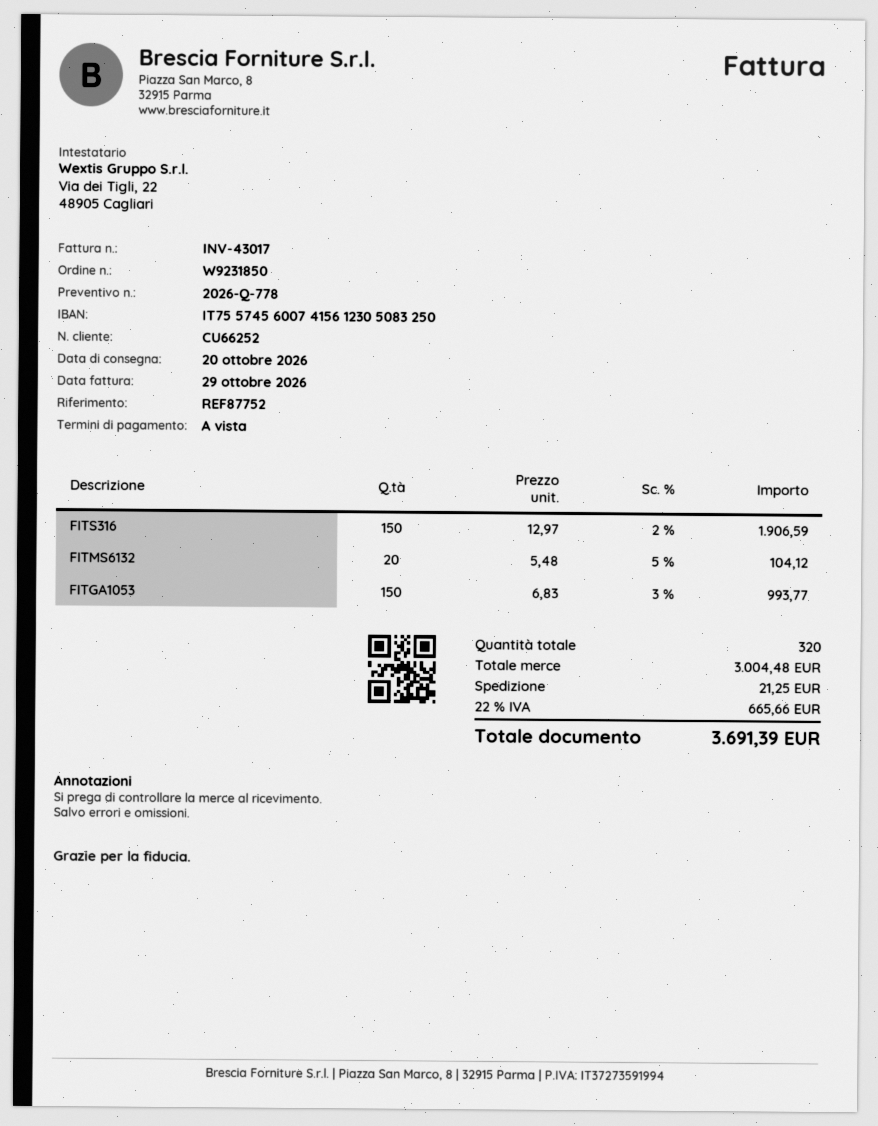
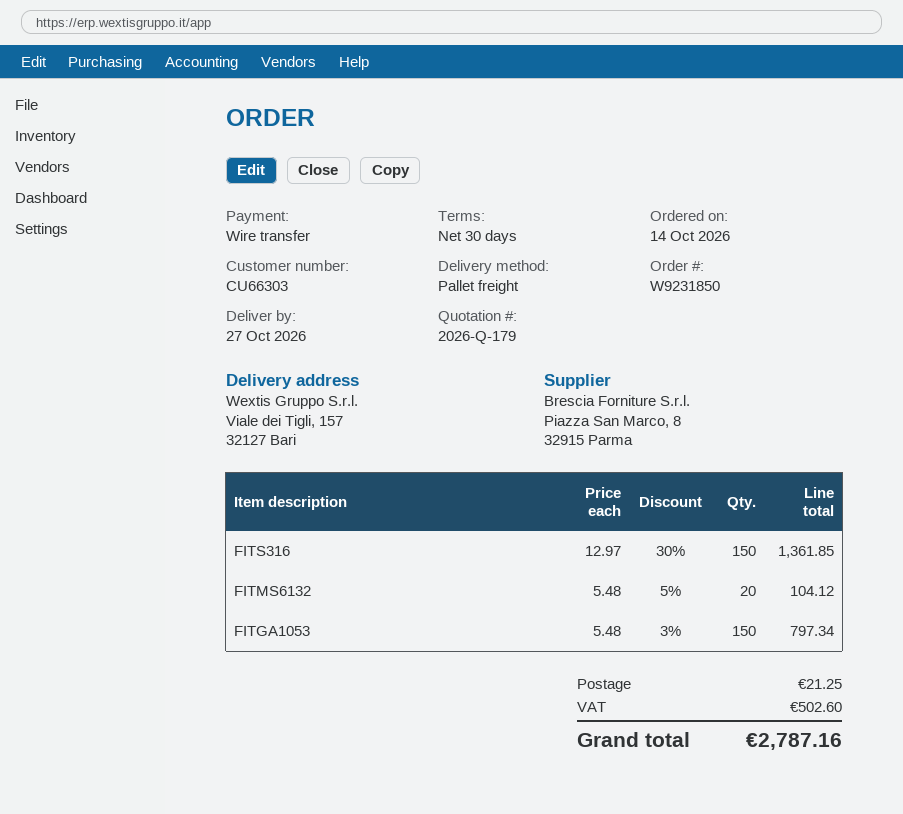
quote number: 2026-Q-778 -> 2026-Q-179
delivery date: 2026-10-20 -> 2026-10-27
payment terms: on receipt -> 30 days
customer number: CU66252 -> CU66303
FITS316: 150 x 12.97 - 2% = 1906.59 -> 150 x 12.97 - 30% = 1361.85
FITGA1053: 150 x 6.83 - 3% = 993.77 -> 150 x 5.48 - 3% = 797.34
tax: 665.66 -> 502.60
total: 3691.39 -> 2787.16

